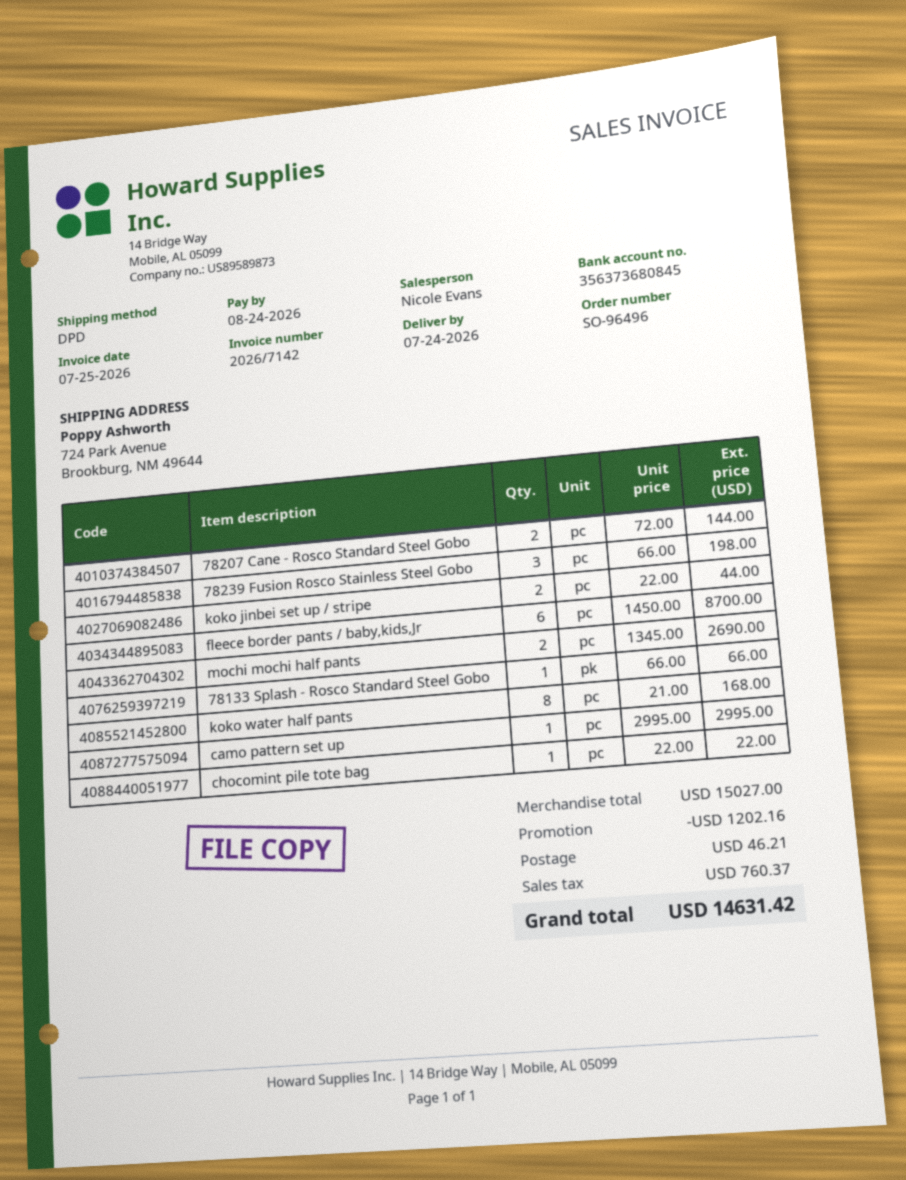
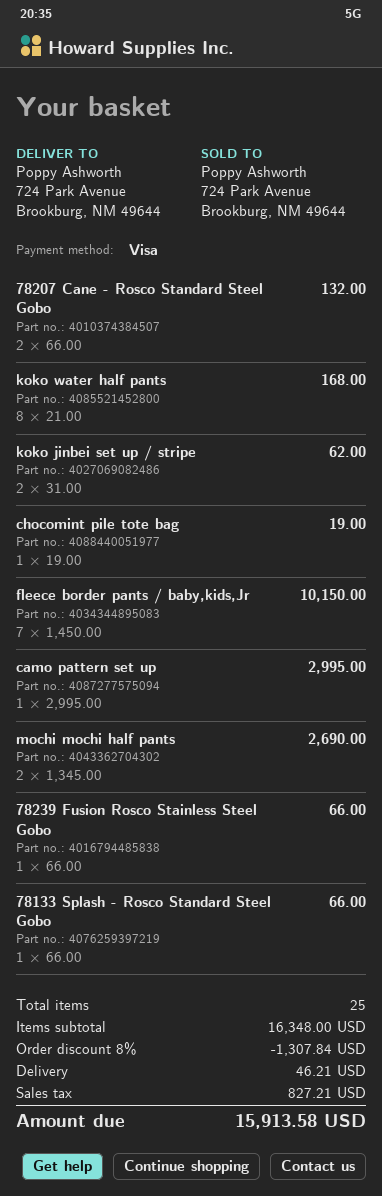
78207 Cane - Rosco Standard Steel Gobo: 2 x 72.00 = 144.00 -> 2 x 66.00 = 132.00
78239 Fusion Rosco Stainless Steel Gobo: 3 x 66.00 = 198.00 -> 1 x 66.00 = 66.00
koko jinbei set up / stripe: 2 x 22.00 = 44.00 -> 2 x 31.00 = 62.00
fleece border pants / baby,kids,Jr: 6 x 1450.00 = 8700.00 -> 7 x 1450.00 = 10150.00
chocomint pile tote bag: 1 x 22.00 = 22.00 -> 1 x 19.00 = 19.00
subtotal: 15027.00 -> 16348.00
discount: 1202.16 -> 1307.84
tax: 760.37 -> 827.21
total: 14631.42 -> 15913.58

